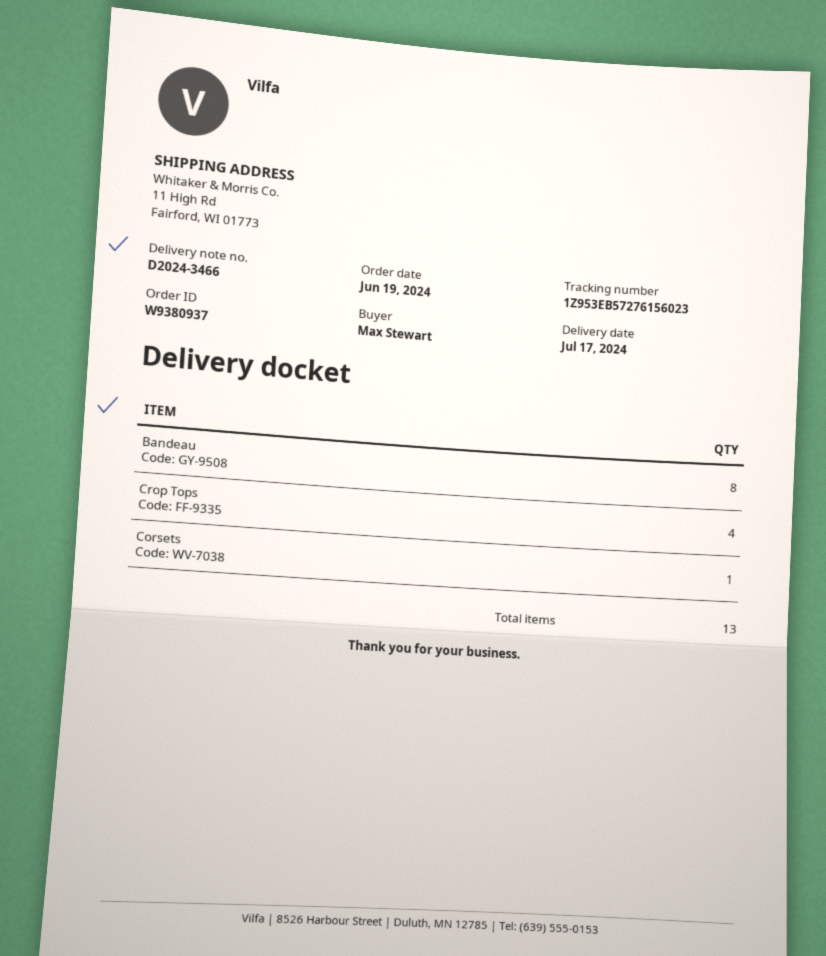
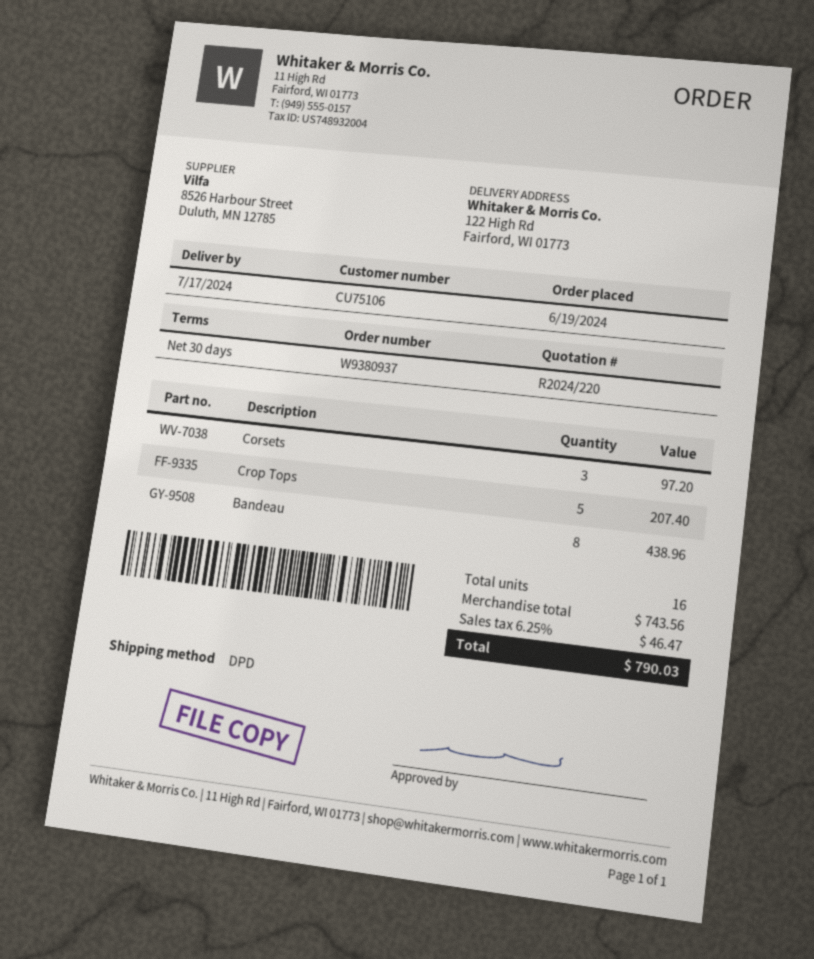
ship to: 11 High Rd, Fairford, WI 01773 -> 122 High Rd, Fairford, WI 01773
Crop Tops: 4 -> 5
Corsets: 1 -> 3
total quantity: 13 -> 16

